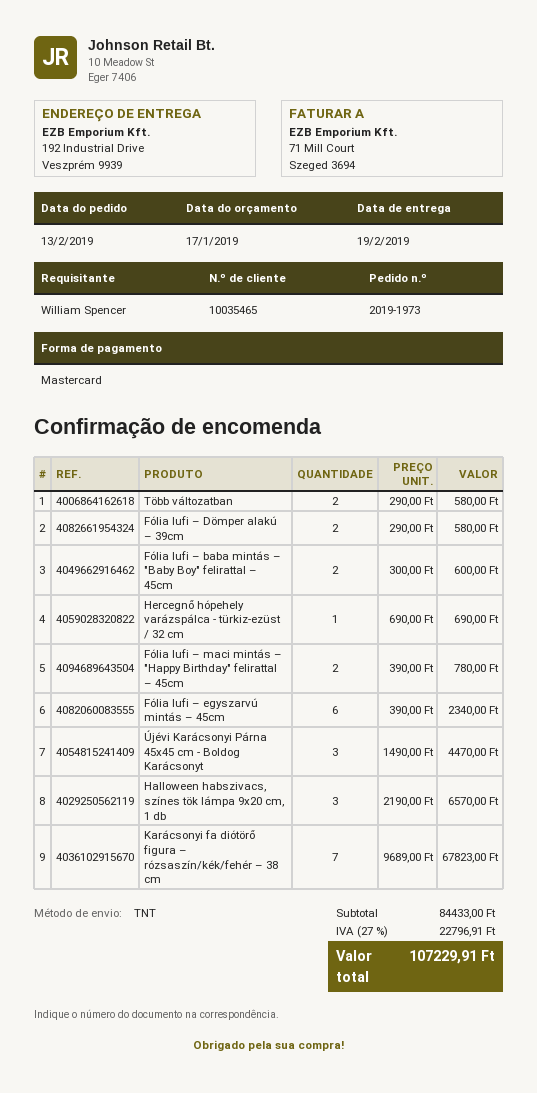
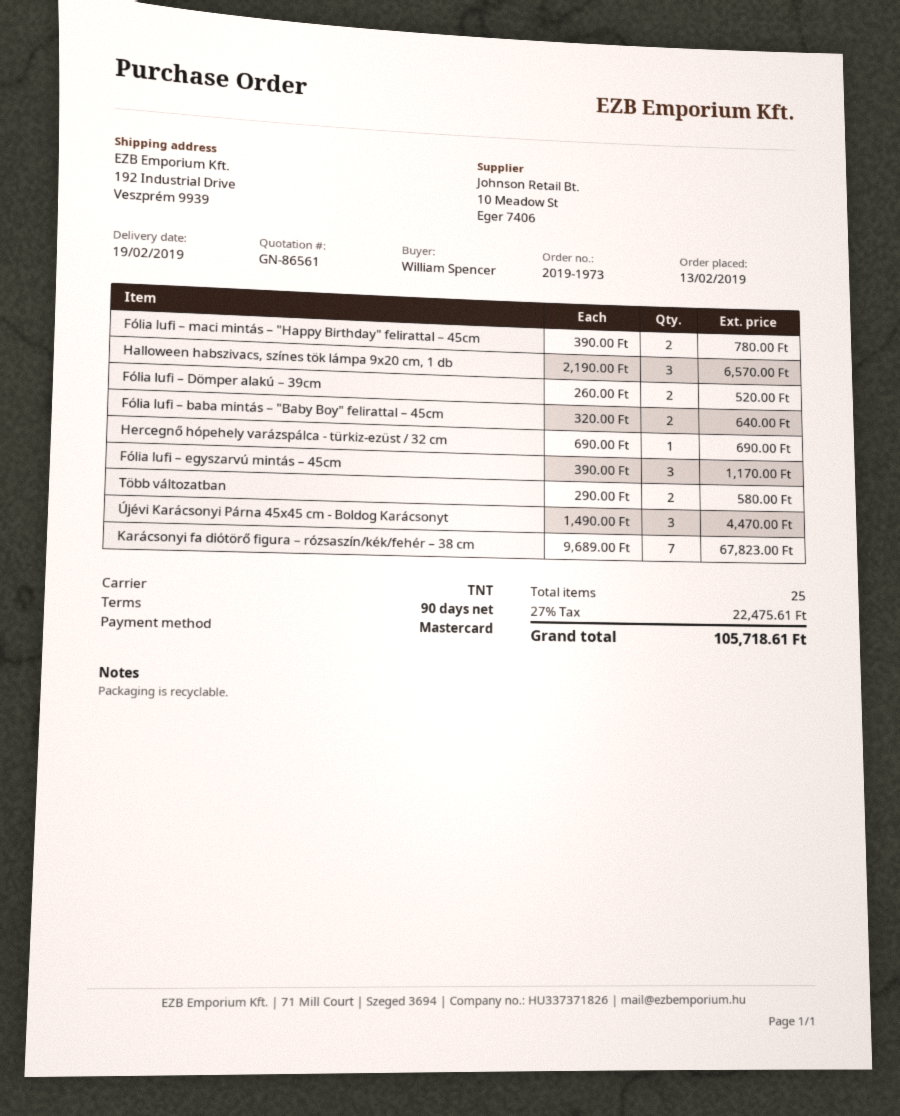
Fólia lufi – Dömper alakú – 39cm: 2 x 290.00 = 580.00 -> 2 x 260.00 = 520.00
Fólia lufi – baba mintás – "Baby Boy" felirattal – 45cm: 2 x 300.00 = 600.00 -> 2 x 320.00 = 640.00
Fólia lufi – egyszarvú mintás – 45cm: 6 x 390.00 = 2340.00 -> 3 x 390.00 = 1170.00
tax: 27% = 22796.91 -> 27% = 22475.61
total: 107229.91 -> 105718.61

